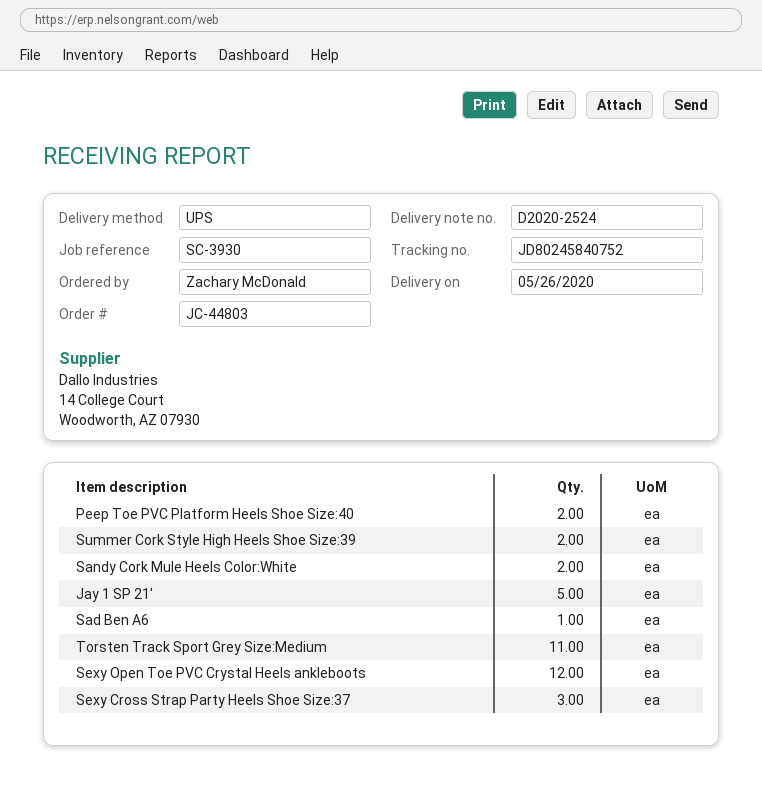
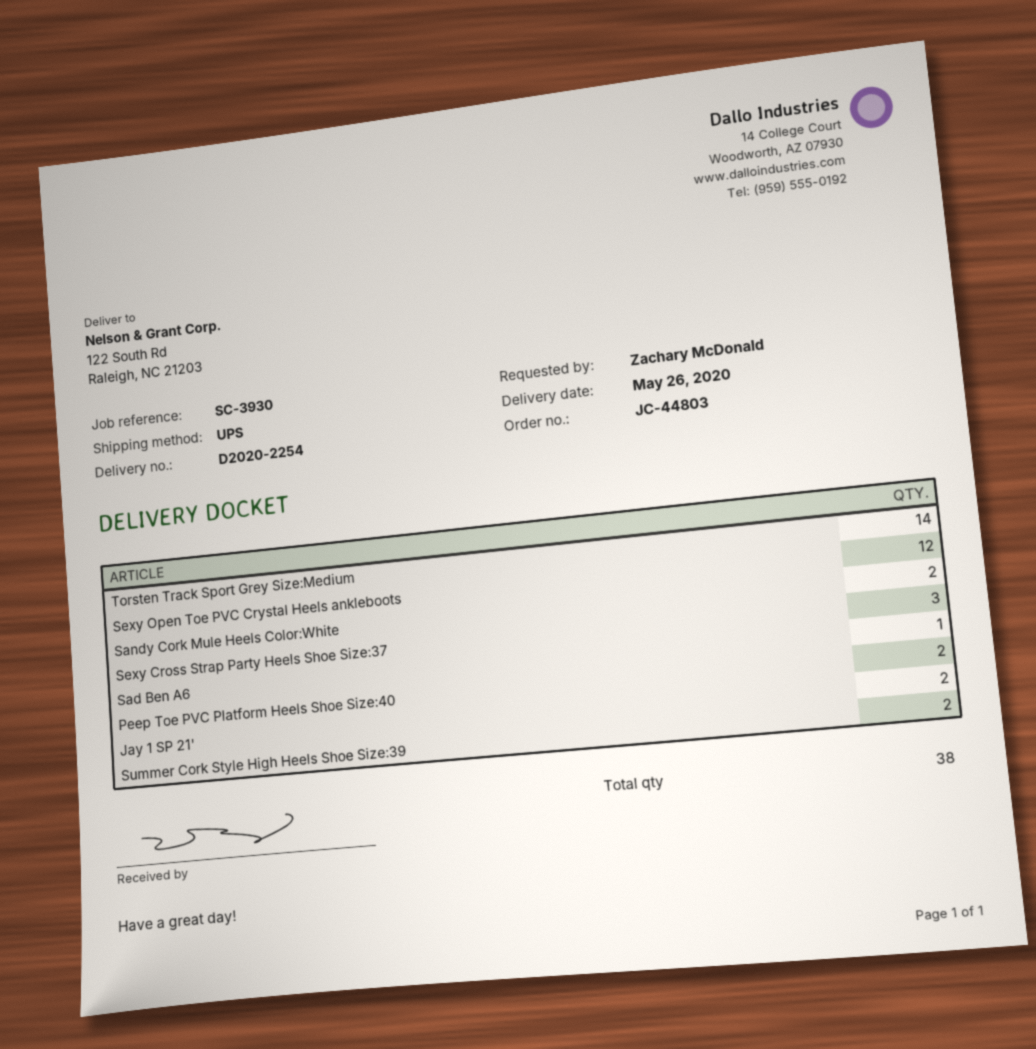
delivery note number: D2020-2524 -> D2020-2254
Jay 1 SP 21': 5 -> 2
Torsten Track Sport Grey Size:Medium: 11 -> 14

